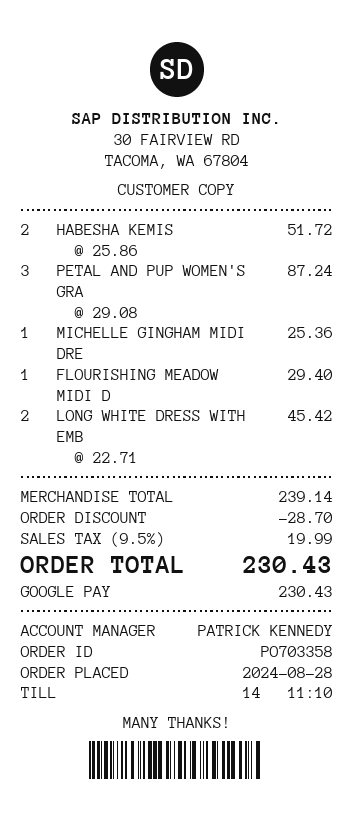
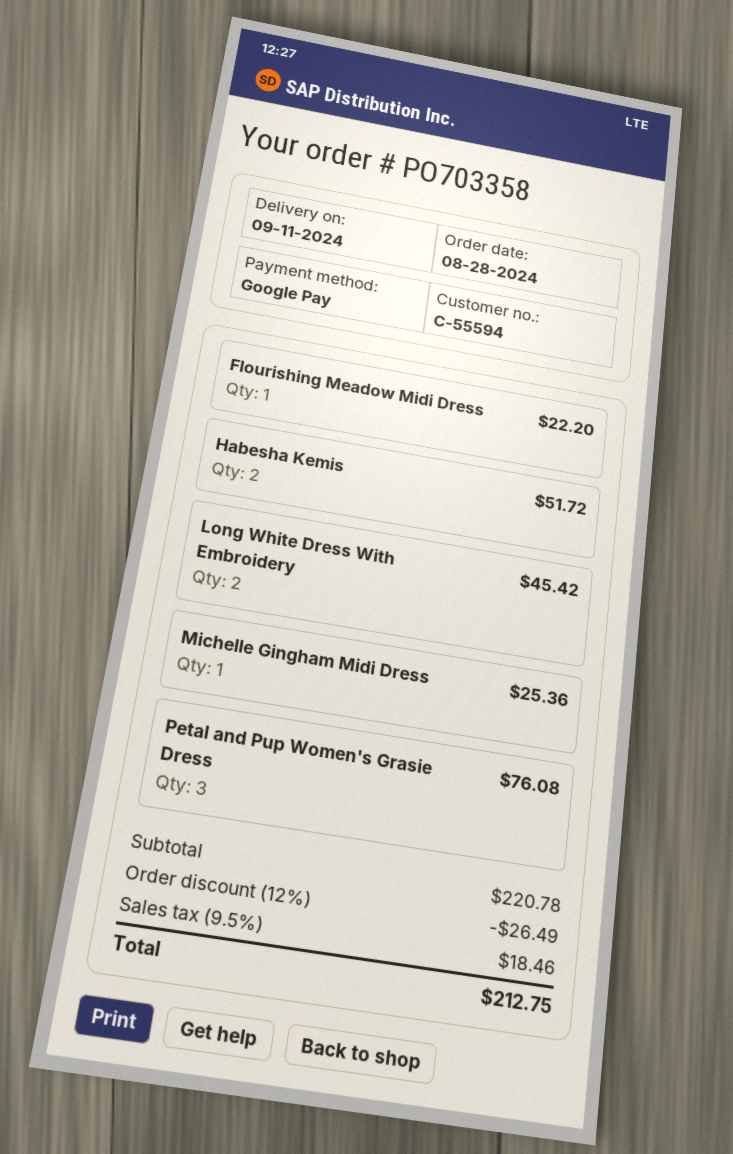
PETAL AND PUP WOMEN'S GRA: 3 for 87.24 -> 3 for 76.08
FLOURISHING MEADOW MIDI D: 1 for 29.40 -> 1 for 22.20
subtotal: 239.14 -> 220.78
discount: 28.70 -> 26.49
tax: 9.5% = 19.99 -> 9.5% = 18.46
total: 230.43 -> 212.75

